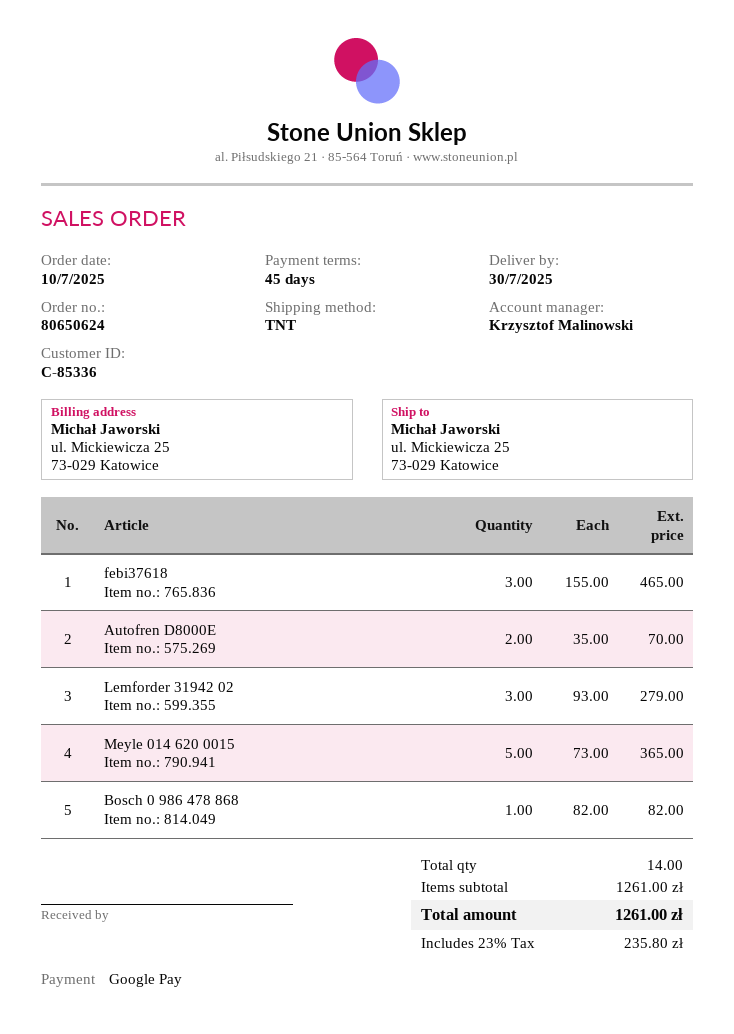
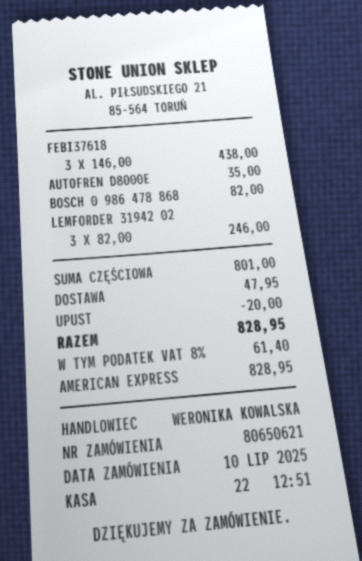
order number: 80650624 -> 80650621
sales rep: Krzysztof Malinowski -> WERONIKA KOWALSKA
payment method: Google Pay -> American Express
febi37618: 3 x 155.00 = 465.00 -> 3 x 146.00 = 438.00
Autofren D8000E: 2 x 35.00 = 70.00 -> 1 x 35.00 = 35.00
Lemforder 31942 02: 3 x 93.00 = 279.00 -> 3 x 82.00 = 246.00
Meyle 014 620 0015: 5 x 73.00 = 365.00 -> none
subtotal: 1261.00 -> 801.00
discount: none -> 20.00
shipping: none -> 47.95
tax: 23% = 235.80 -> 8% = 61.40
total: 1261.00 -> 828.95

